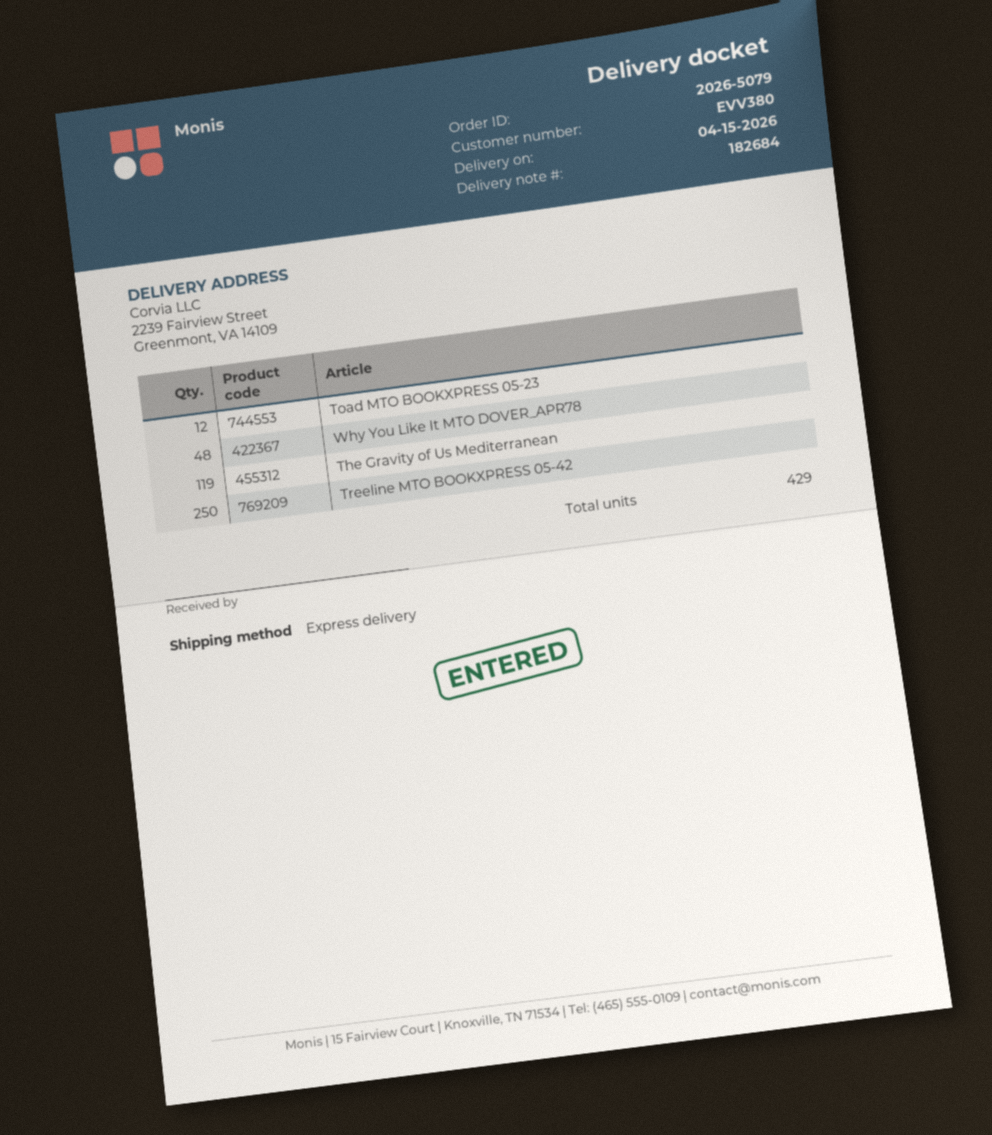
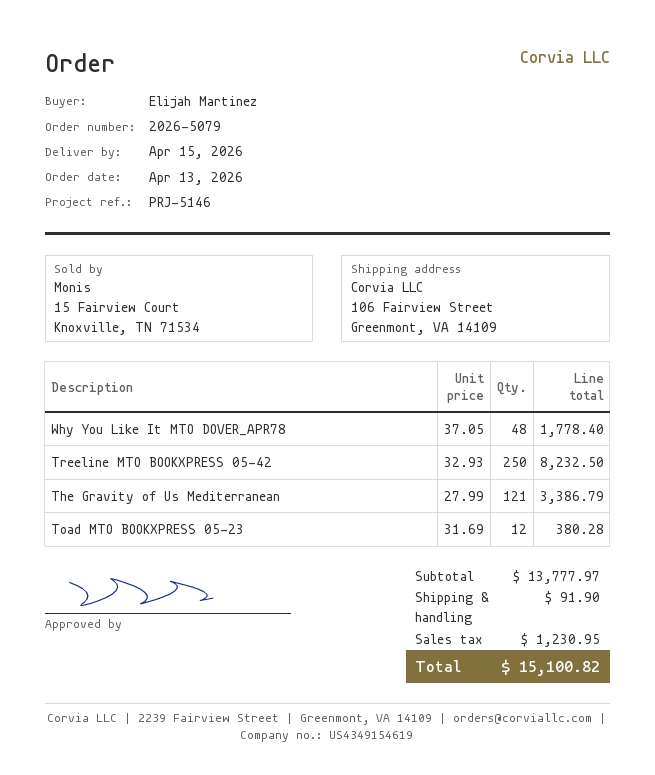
ship to: 2239 Fairview Street, Greenmont, VA 14109 -> 106 Fairview Street, Greenmont, VA 14109
The Gravity of Us Mediterranean: 119 -> 121

